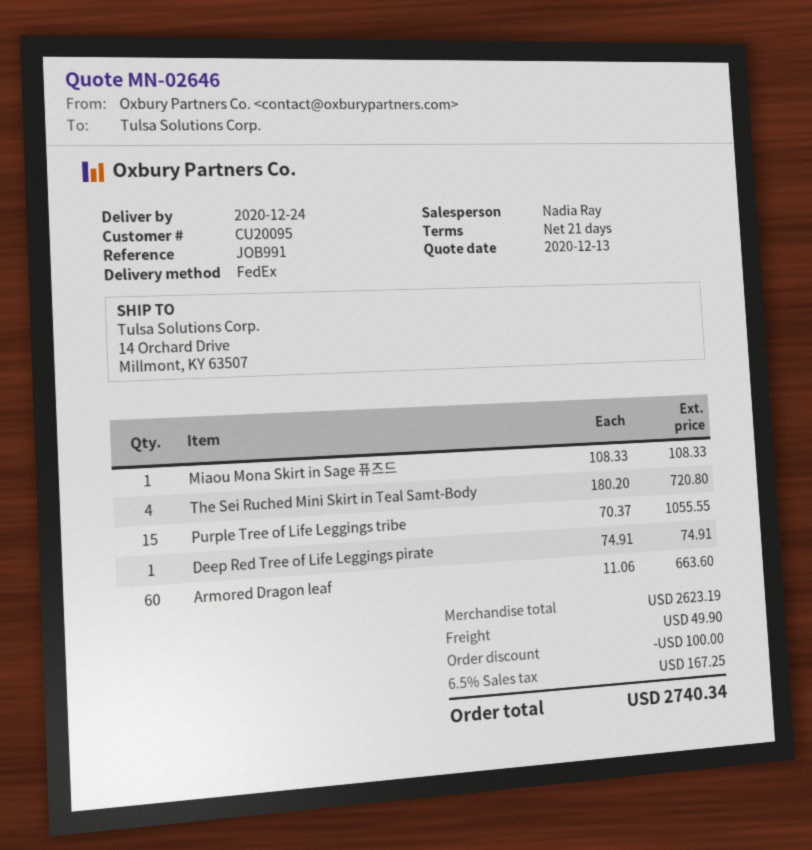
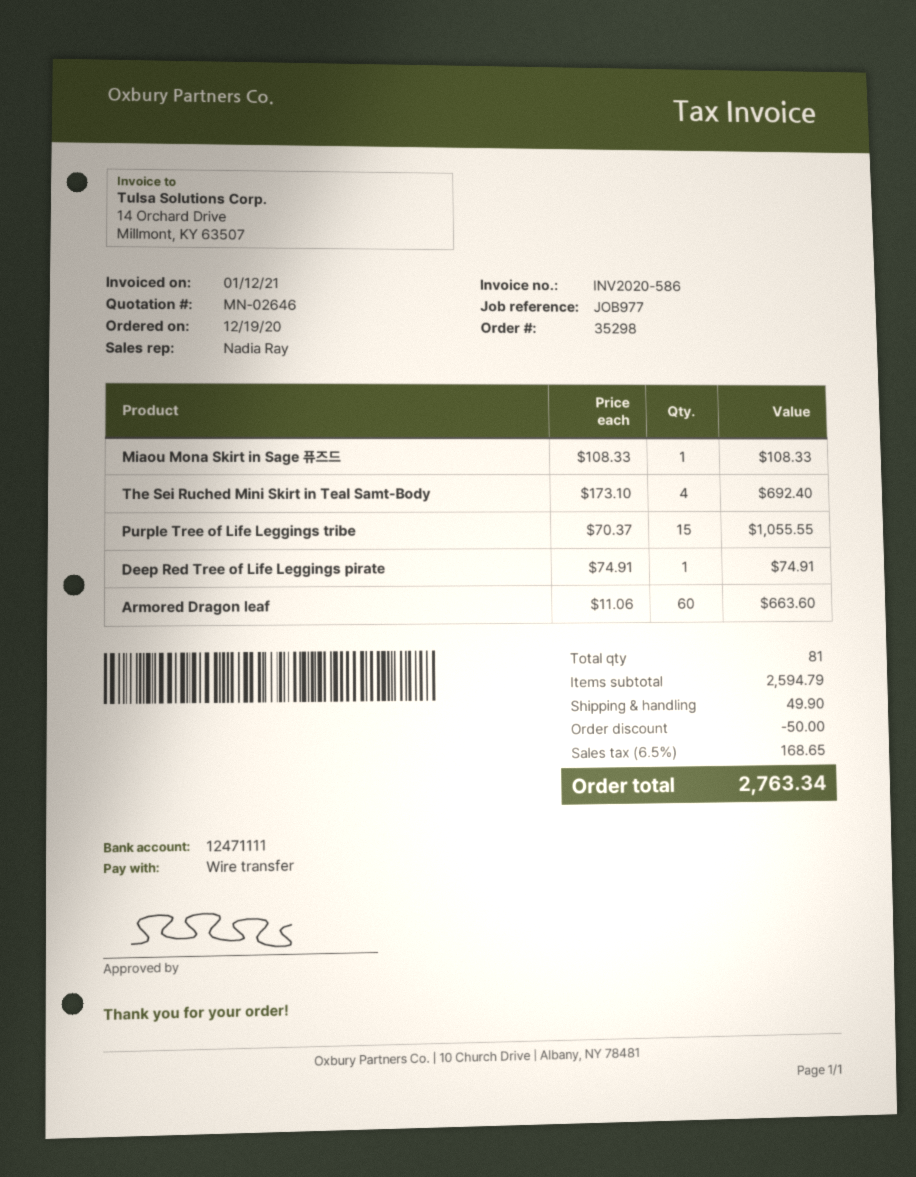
reference: JOB991 -> JOB977
The Sei Ruched Mini Skirt in Teal Samt-Body: 4 x 180.20 = 720.80 -> 4 x 173.10 = 692.40
subtotal: 2623.19 -> 2594.79
discount: 100.00 -> 50.00
tax: 6.5% = 167.25 -> 6.5% = 168.65
total: 2740.34 -> 2763.34

